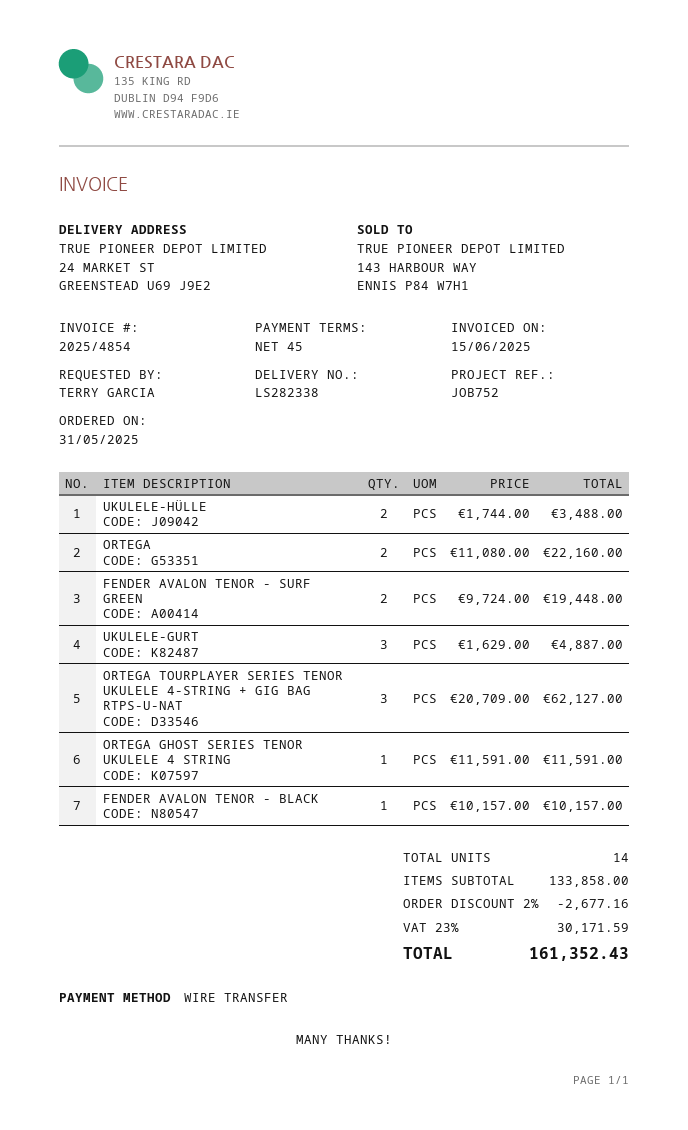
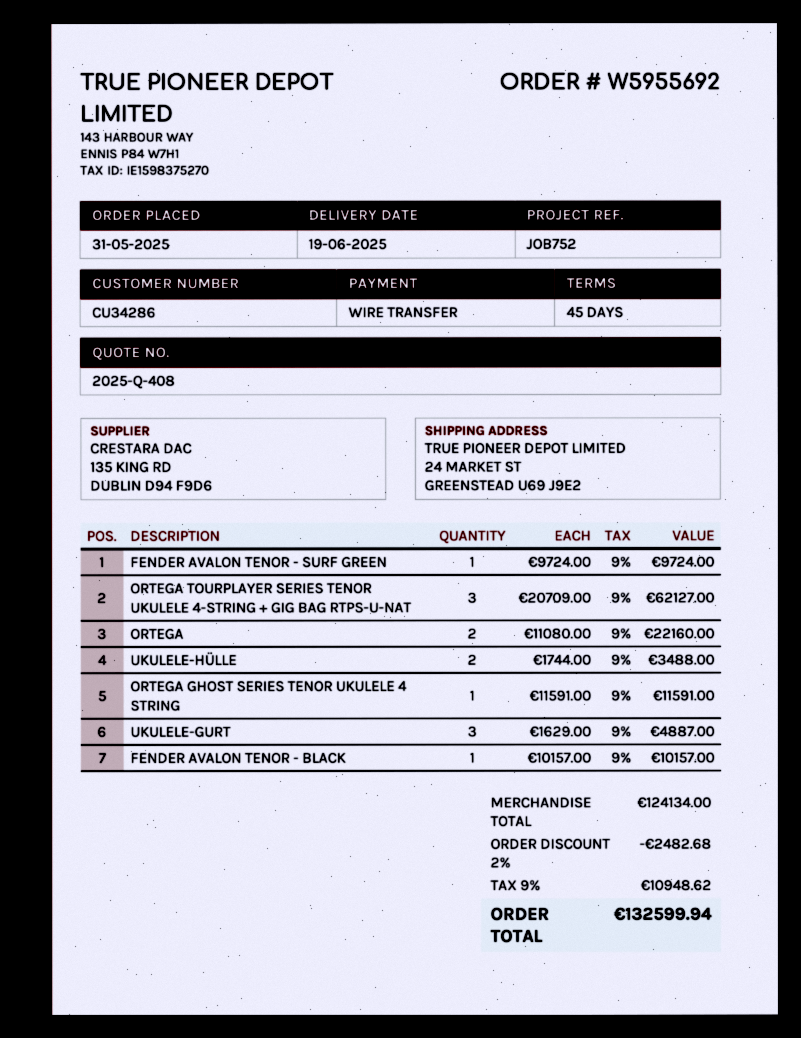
FENDER AVALON TENOR - SURF GREEN: 2 x 9724.00 = 19448.00 -> 1 x 9724.00 = 9724.00
subtotal: 133858.00 -> 124134.00
discount: 2% = 2677.16 -> 2% = 2482.68
tax: 23% = 30171.59 -> 9% = 10948.62
total: 161352.43 -> 132599.94

